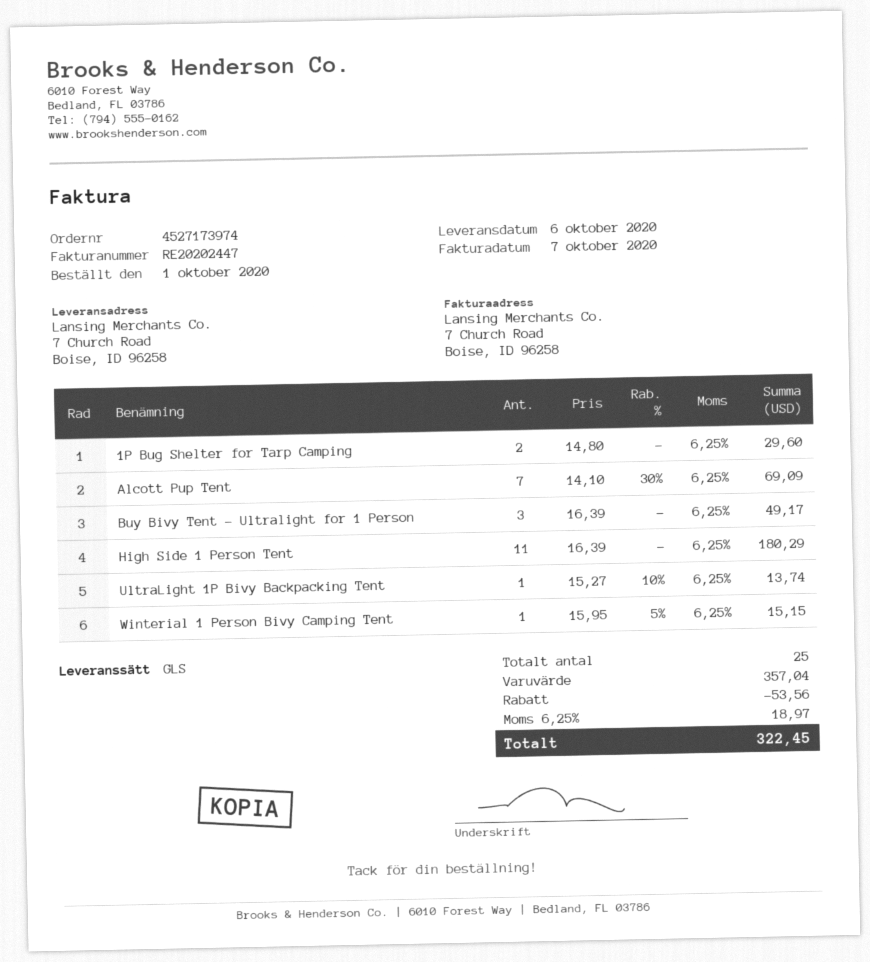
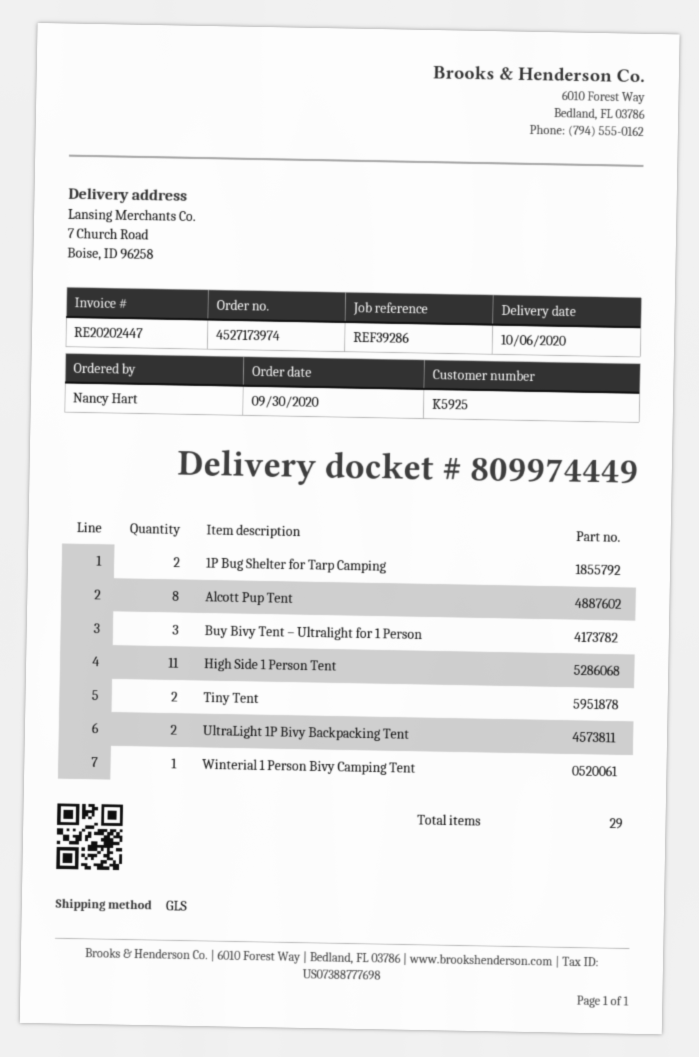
order date: 2020-10-01 -> 2020-09-30
Alcott Pup Tent: 7 -> 8
UltraLight 1P Bivy Backpacking Tent: 1 -> 2
Tiny Tent: none -> 2
total quantity: 25 -> 29

